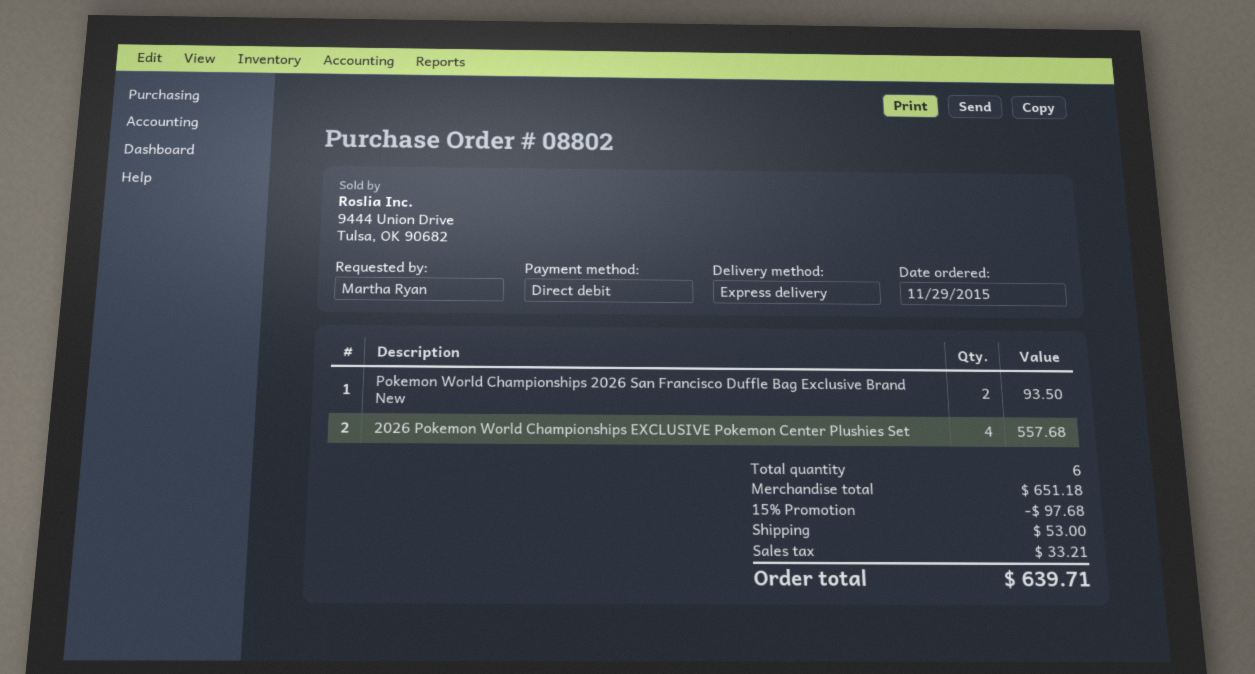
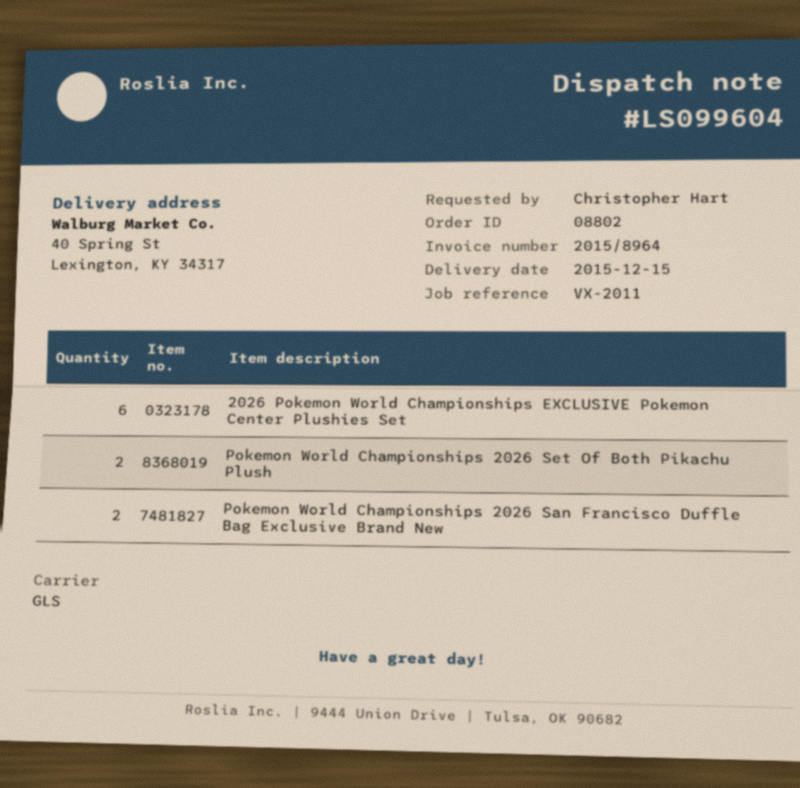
ordered by: Martha Ryan -> Christopher Hart
shipping method: express -> GLS
2026 Pokemon World Championships EXCLUSIVE Pokemon Center Plushies Set: 4 -> 6
Pokemon World Championships 2026 Set Of Both Pikachu Plush: none -> 2

